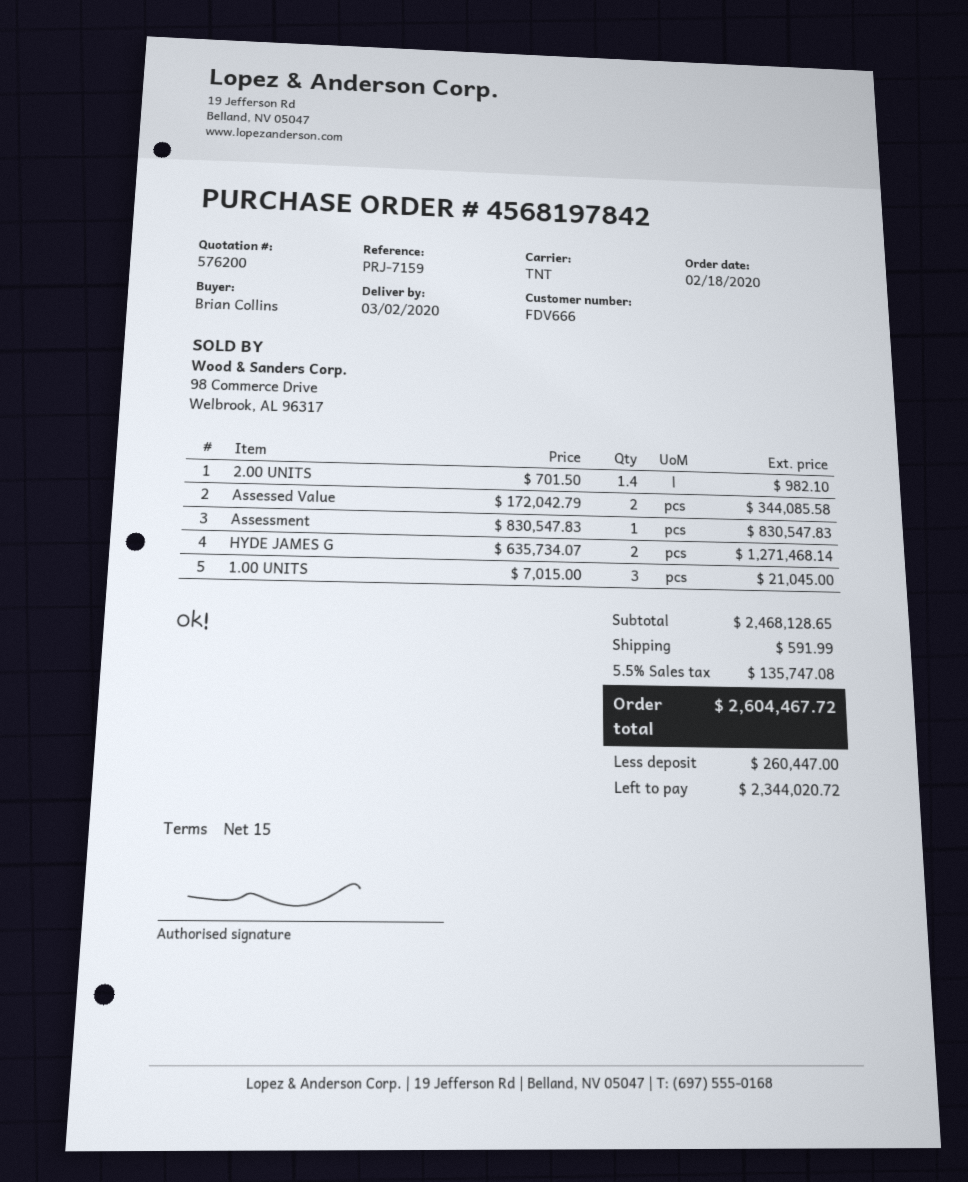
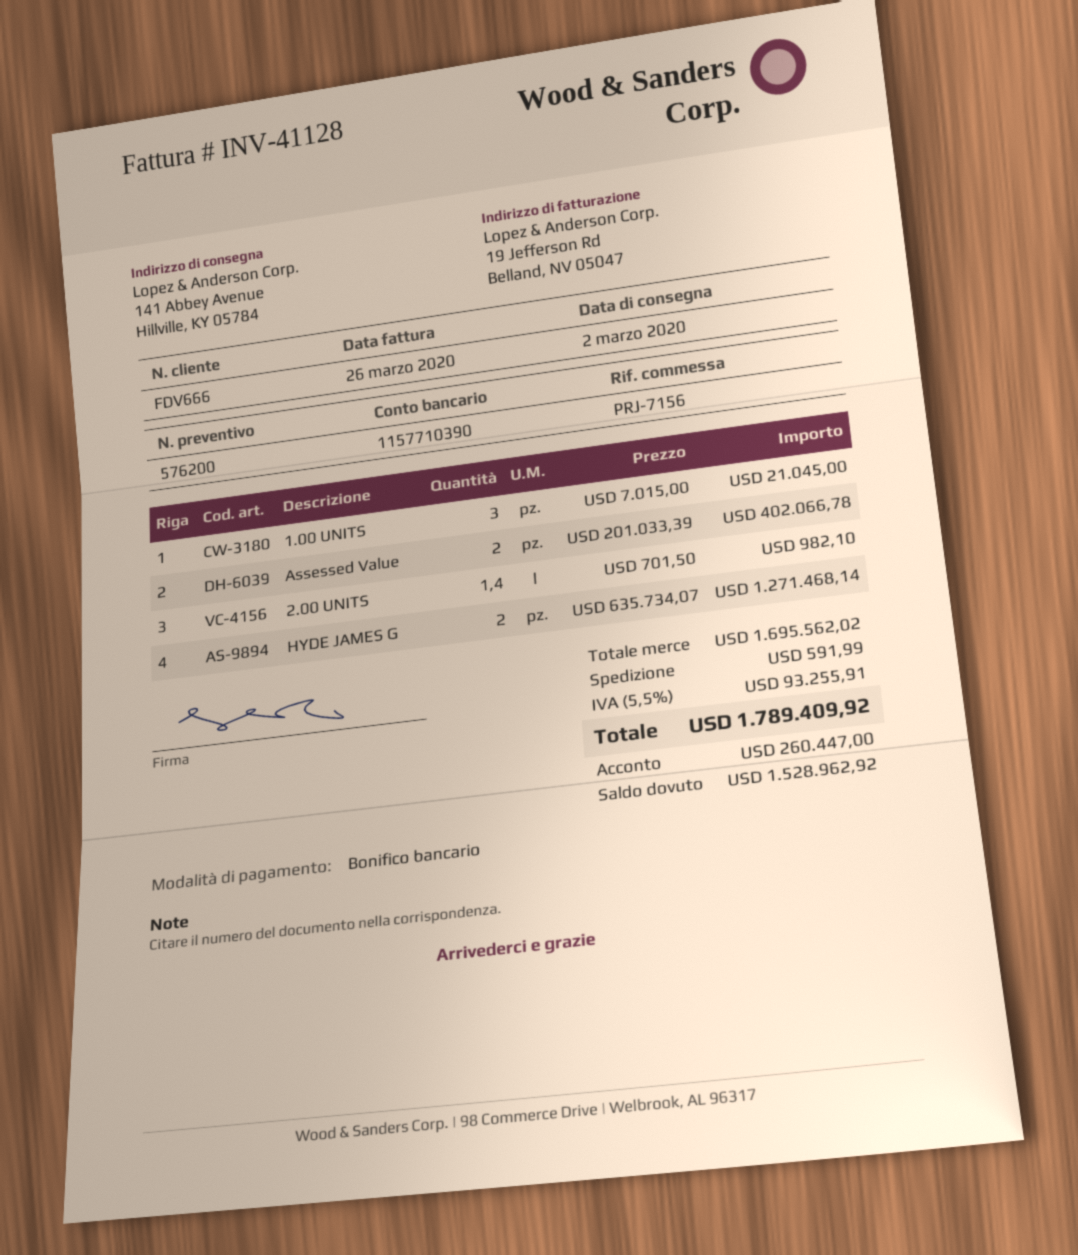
reference: PRJ-7159 -> PRJ-7156
Assessed Value: 2 x 172042.79 = 344085.58 -> 2 x 201033.39 = 402066.78
Assessment: 1 x 830547.83 = 830547.83 -> none
subtotal: 2468128.65 -> 1695562.02
tax: 5.5% = 135747.08 -> 5.5% = 93255.91
total: 2604467.72 -> 1789409.92
balance: 2344020.72 -> 1528962.92

